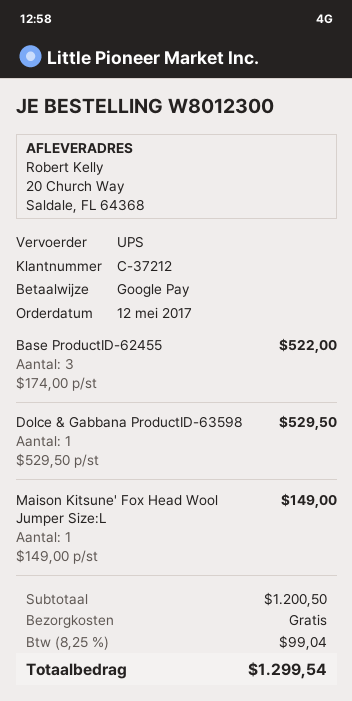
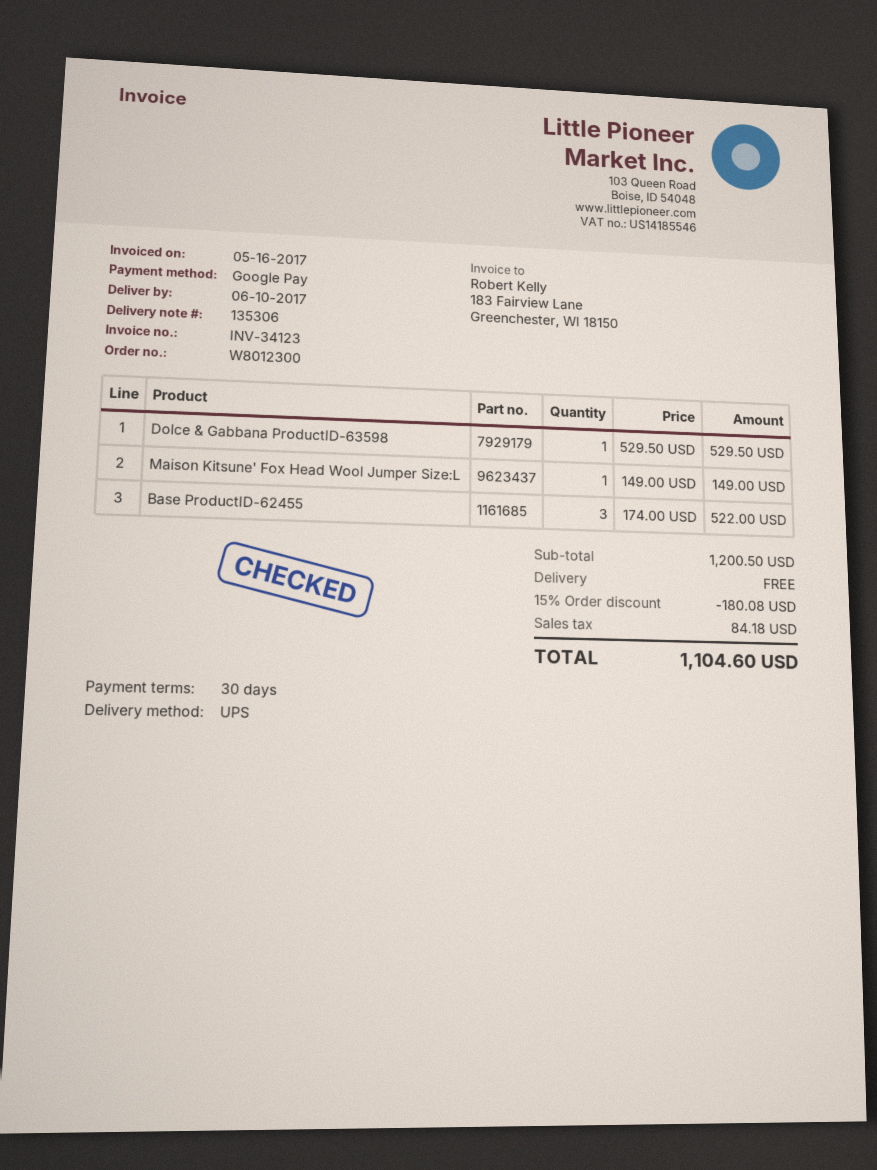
discount: none -> 15% = 180.08
tax: 99.04 -> 84.18
total: 1299.54 -> 1104.60

